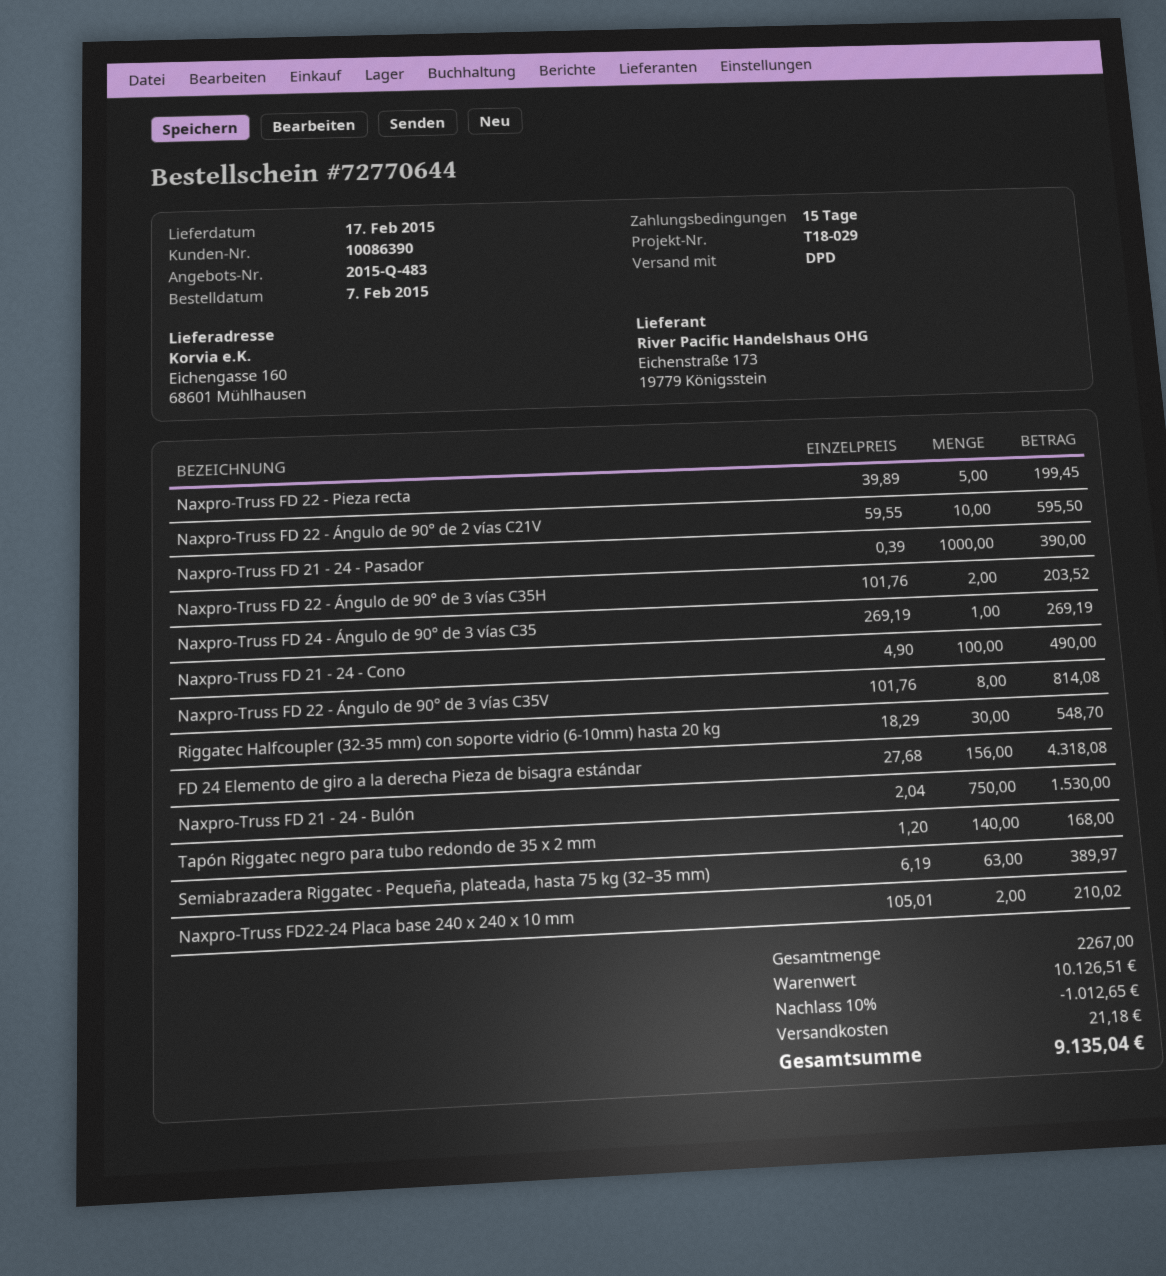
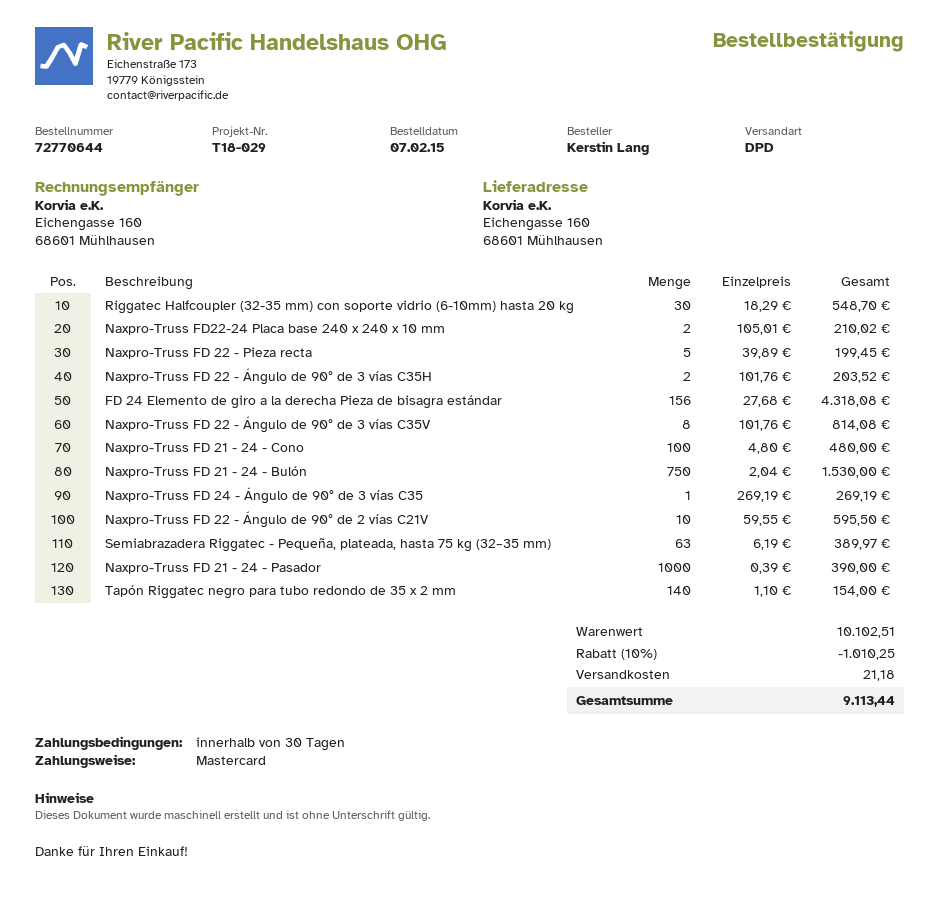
payment terms: 15 days -> 30 days
Naxpro-Truss FD 21 - 24 - Cono: 100 x 4.90 = 490.00 -> 100 x 4.80 = 480.00
Tapón Riggatec negro para tubo redondo de 35 x 2 mm: 140 x 1.20 = 168.00 -> 140 x 1.10 = 154.00
subtotal: 10126.51 -> 10102.51
discount: 10% = 1012.65 -> 10% = 1010.25
total: 9135.04 -> 9113.44

